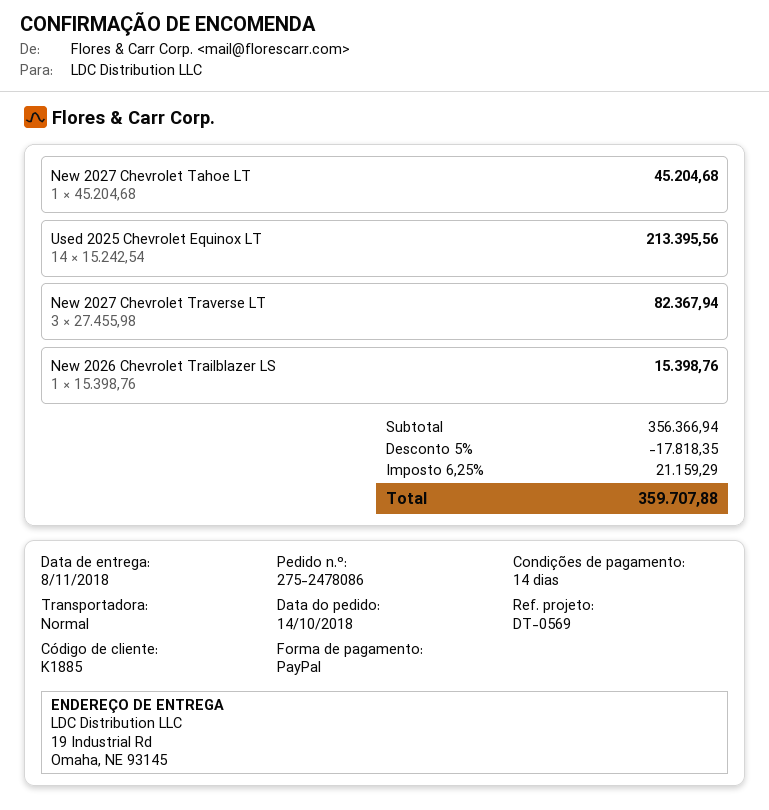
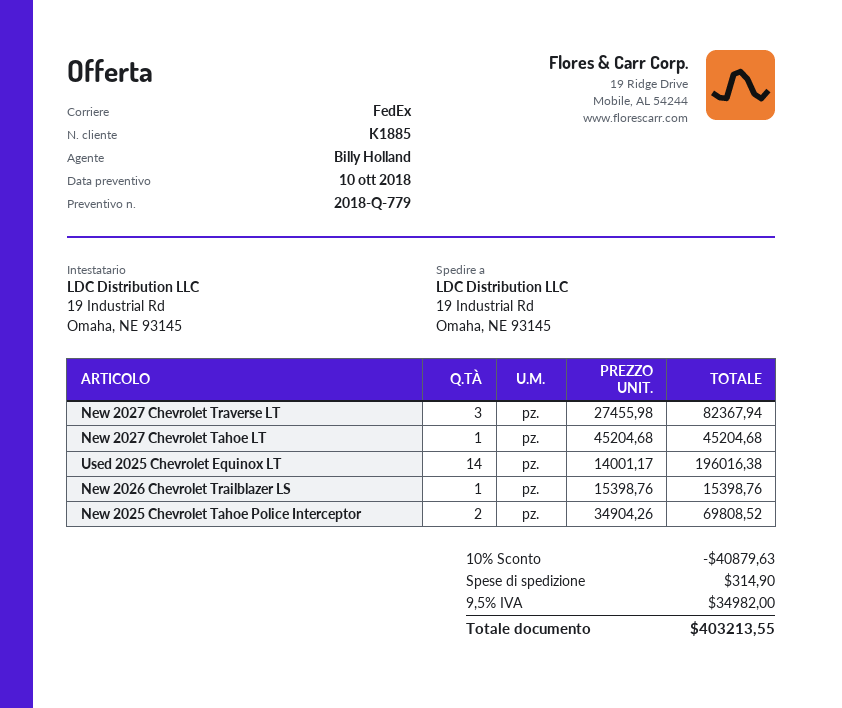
shipping method: standard -> FedEx
Used 2025 Chevrolet Equinox LT: 14 x 15242.54 = 213395.56 -> 14 x 14001.17 = 196016.38
New 2025 Chevrolet Tahoe Police Interceptor: none -> 2 x 34904.26 = 69808.52
discount: 5% = 17818.35 -> 10% = 40879.63
shipping: none -> 314.90
tax: 6.25% = 21159.29 -> 9.5% = 34982.00
total: 359707.88 -> 403213.55

